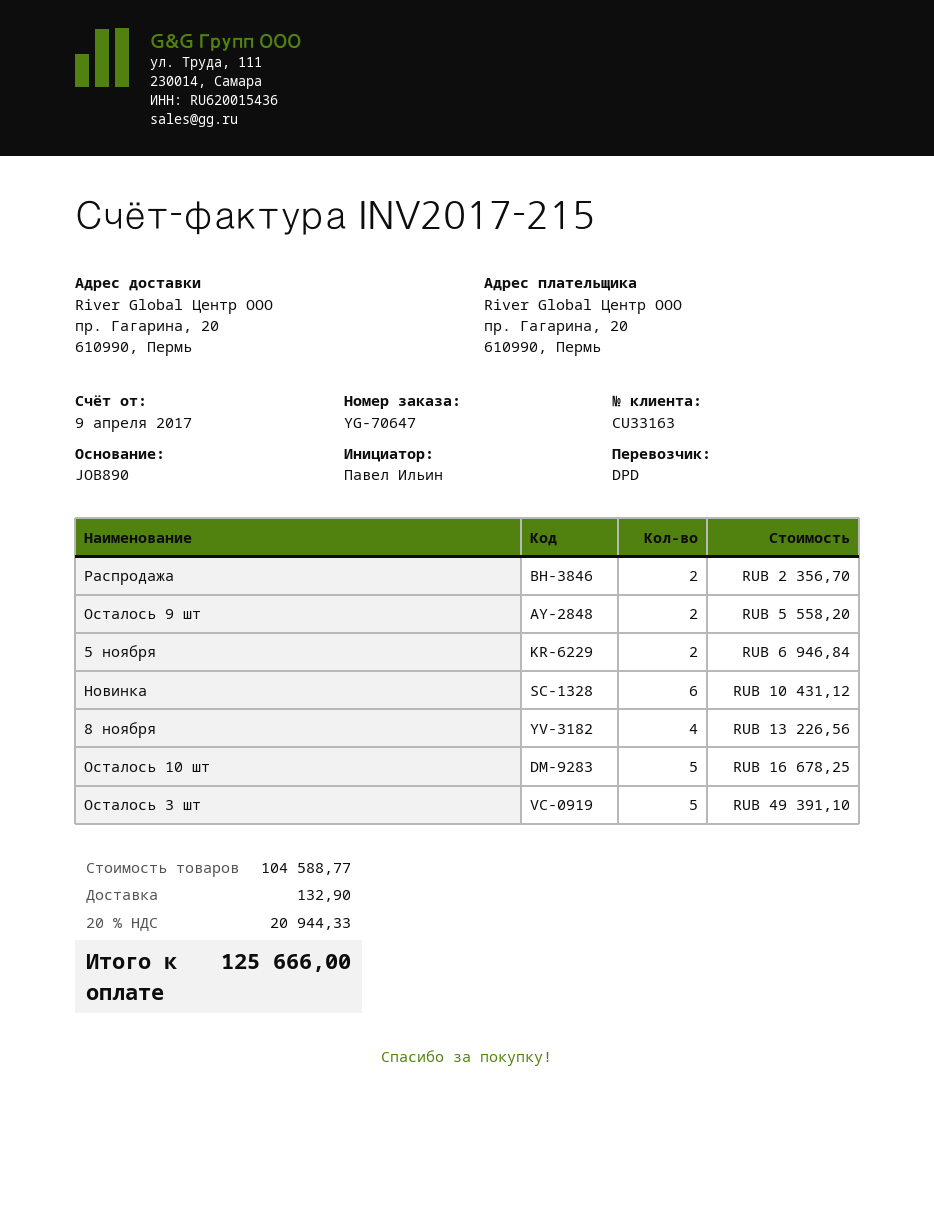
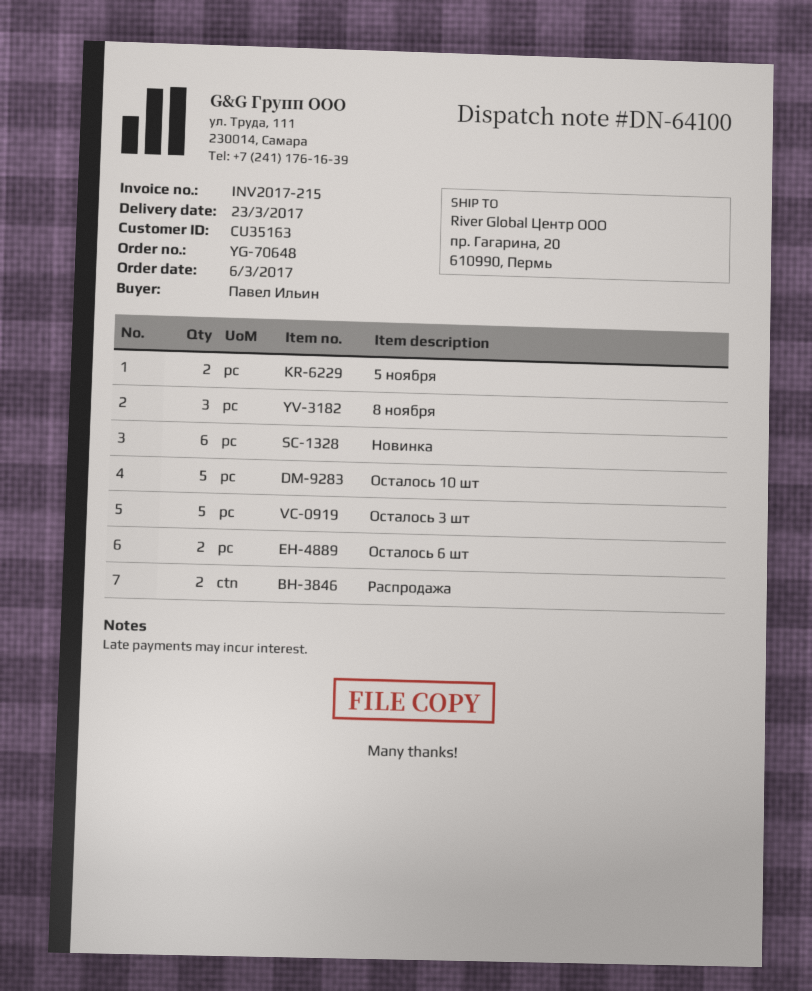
order number: YG-70647 -> YG-70648
customer number: CU33163 -> CU35163
Осталось 9 шт: 2 -> none
8 ноября: 4 -> 3
Осталось 6 шт: none -> 2

